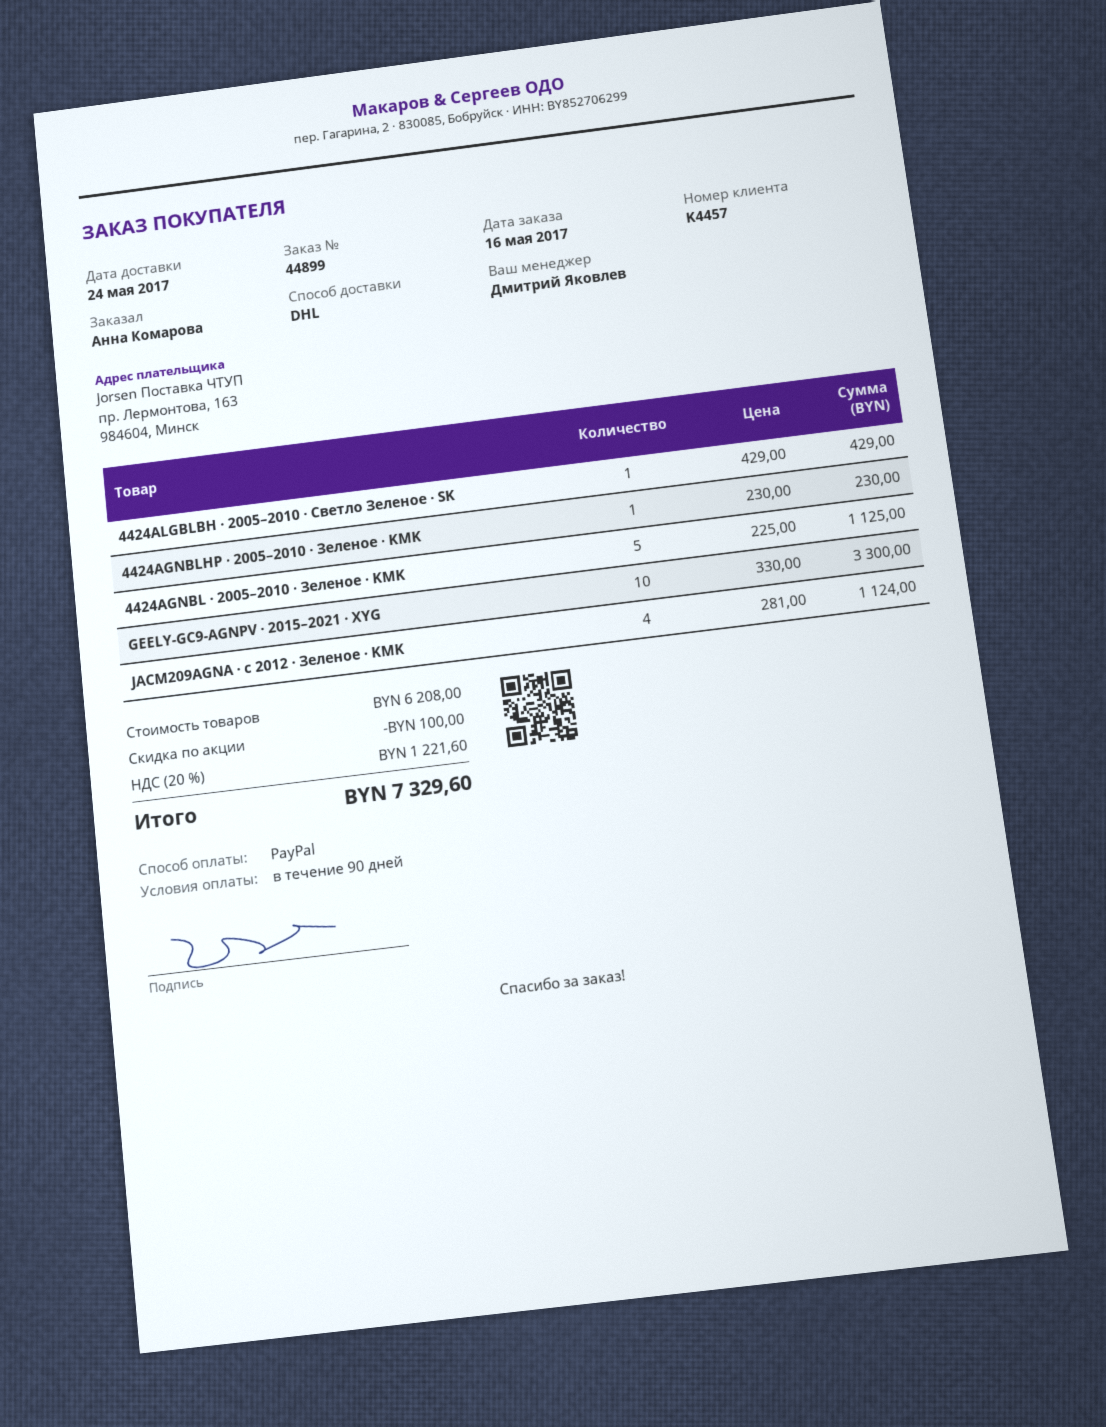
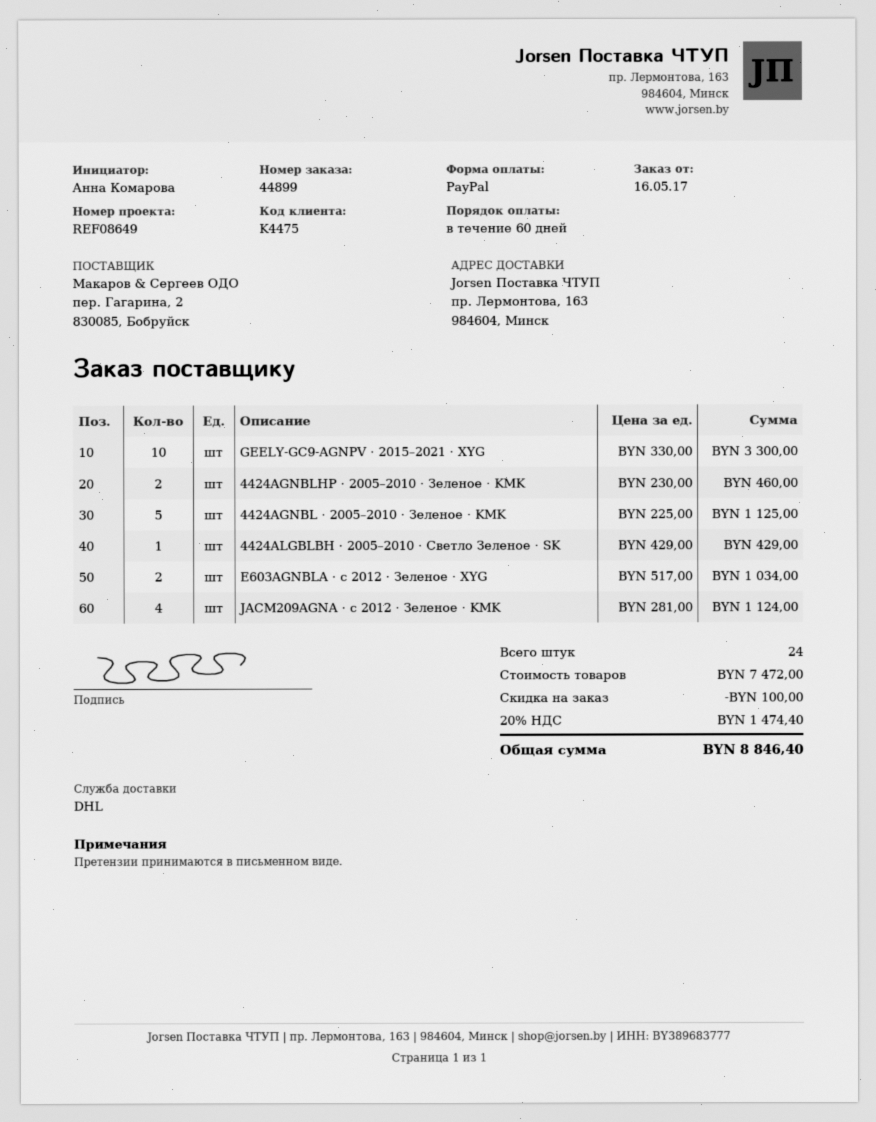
payment terms: 90 days -> 60 days
customer number: K4457 -> K4475
4424AGNBLHP · 2005–2010 · Зеленое · KMK: 1 x 230.00 = 230.00 -> 2 x 230.00 = 460.00
E603AGNBLA · с 2012 · Зеленое · XYG: none -> 2 x 517.00 = 1034.00
subtotal: 6208.00 -> 7472.00
tax: 20% = 1221.60 -> 20% = 1474.40
total: 7329.60 -> 8846.40

